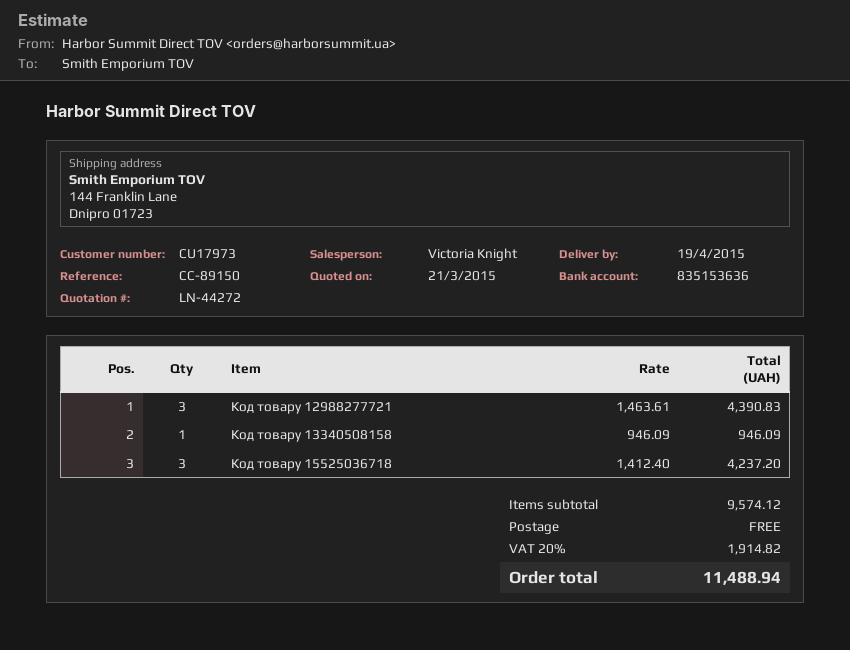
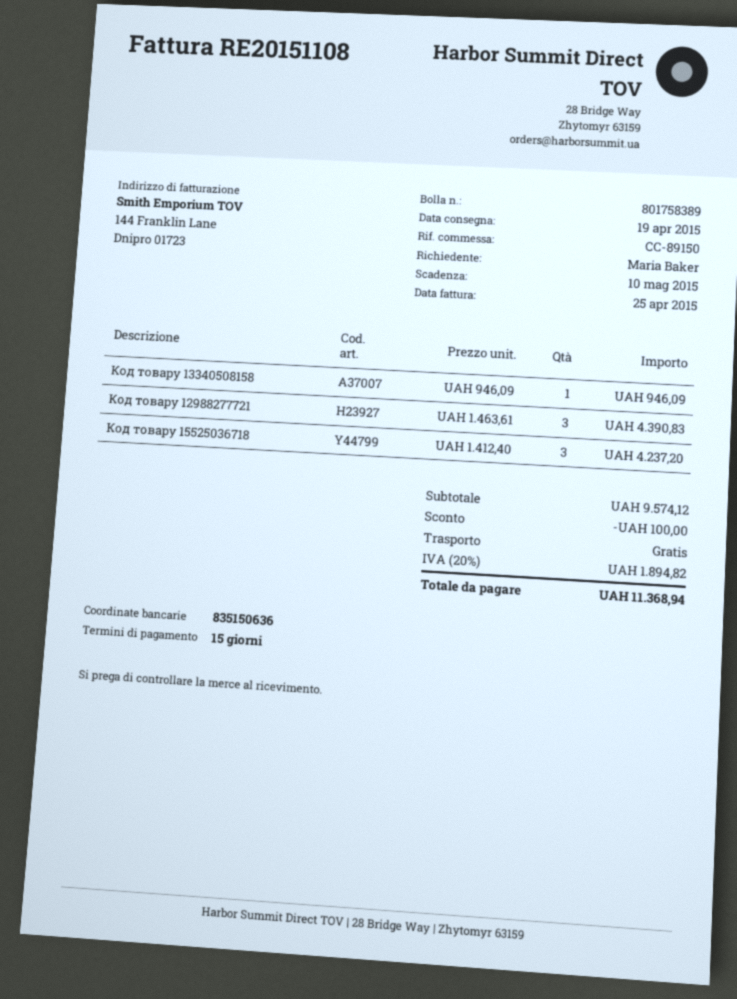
bank account: 835153636 -> 835150636
discount: none -> 100.00
tax: 20% = 1914.82 -> 20% = 1894.82
total: 11488.94 -> 11368.94

